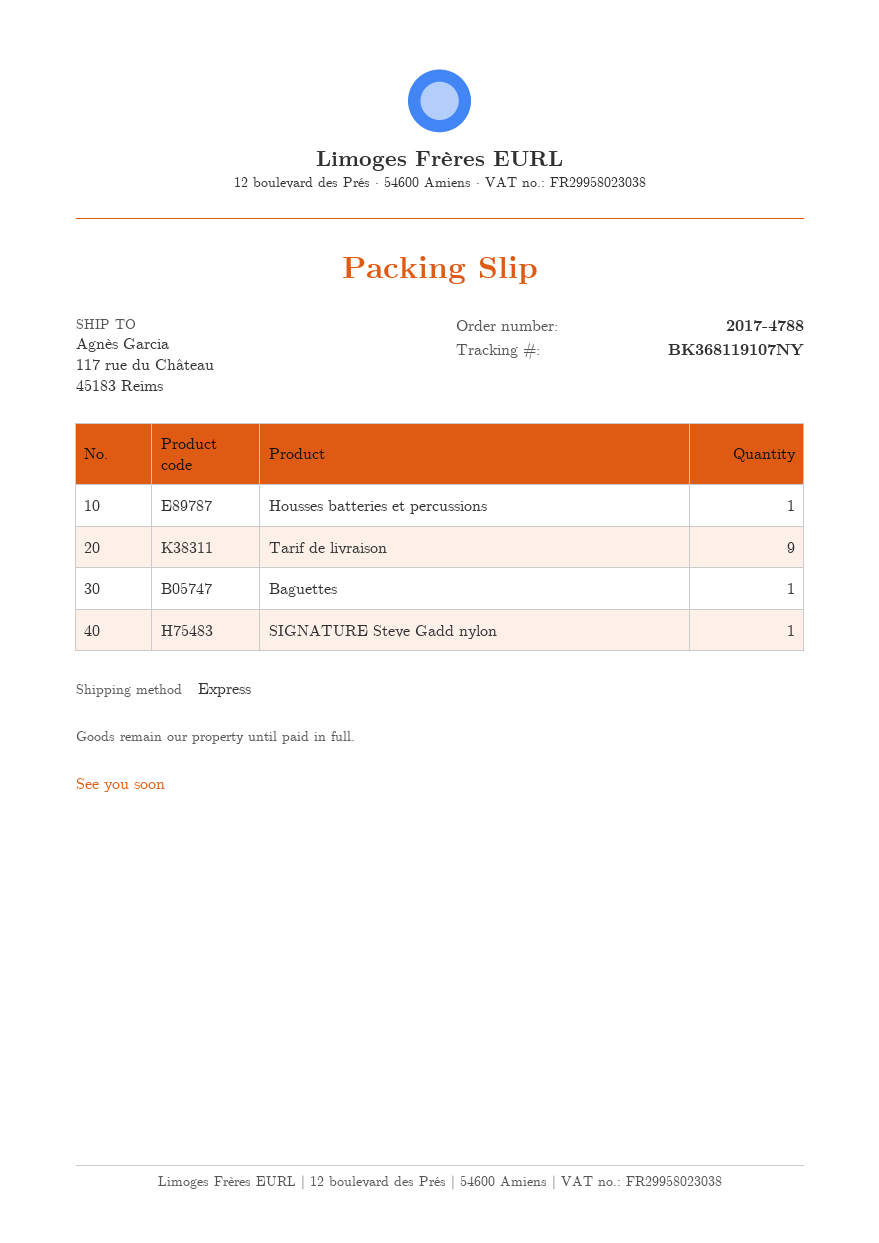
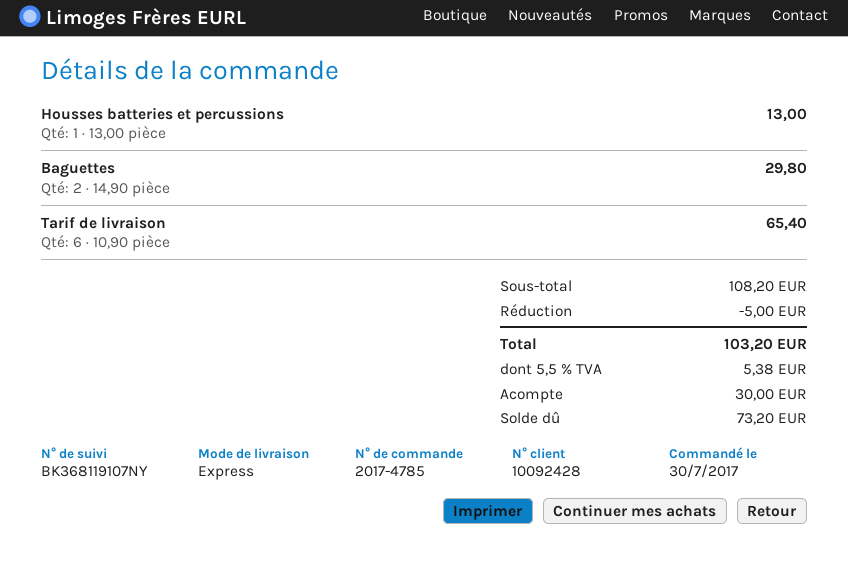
order number: 2017-4788 -> 2017-4785
Tarif de livraison: 9 -> 6
Baguettes: 1 -> 2
SIGNATURE Steve Gadd nylon: 1 -> none

